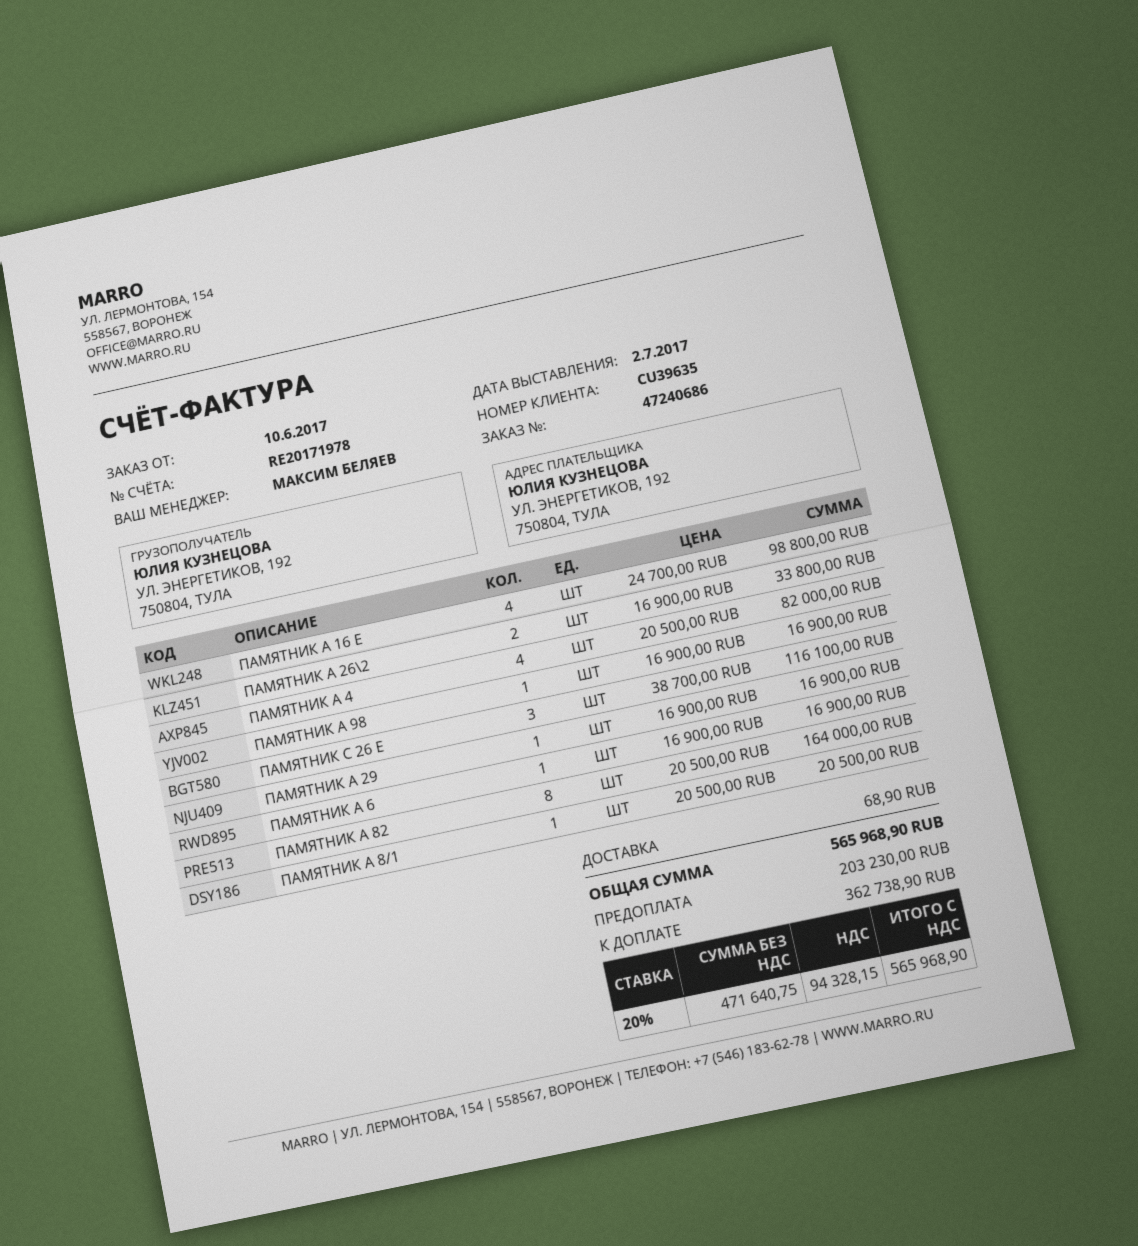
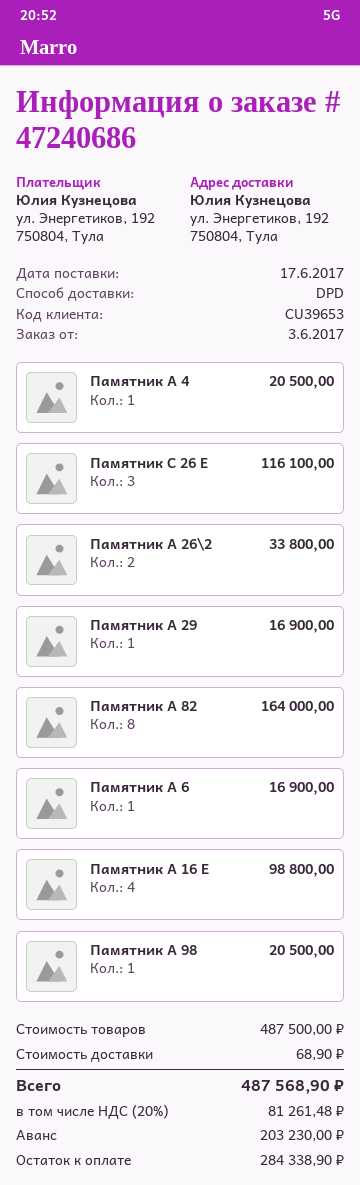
order date: 2017-06-10 -> 2017-06-03
customer number: CU39635 -> CU39653
ПАМЯТНИК A 4: 4 for 82000.00 -> 1 for 20500.00
ПАМЯТНИК A 98: 1 for 16900.00 -> 1 for 20500.00
ПАМЯТНИК A 8/1: 1 for 20500.00 -> none
tax: 20% = 94328.15 -> 20% = 81261.48
total: 565968.90 -> 487568.90
balance: 362738.90 -> 284338.90

